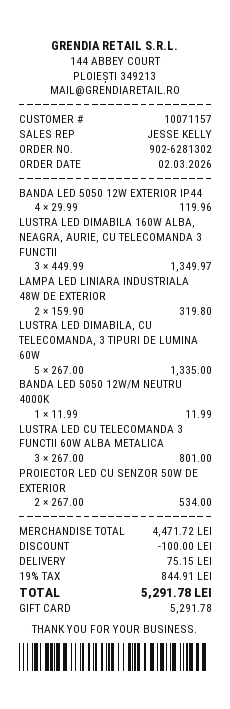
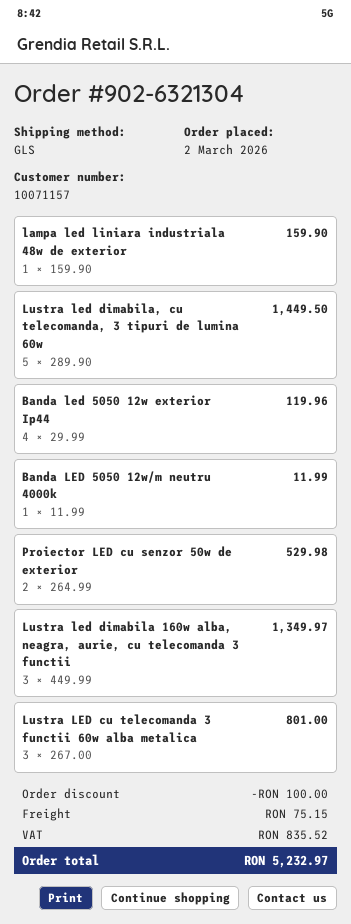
order number: 902-6281302 -> 902-6321304
LAMPA LED LINIARA INDUSTRIALA 48W DE EXTERIOR: 2 x 159.90 = 319.80 -> 1 x 159.90 = 159.90
LUSTRA LED DIMABILA, CU TELECOMANDA, 3 TIPURI DE LUMINA 60W: 5 x 267.00 = 1335.00 -> 5 x 289.90 = 1449.50
PROIECTOR LED CU SENZOR 50W DE EXTERIOR: 2 x 267.00 = 534.00 -> 2 x 264.99 = 529.98
tax: 844.91 -> 835.52
total: 5291.78 -> 5232.97

